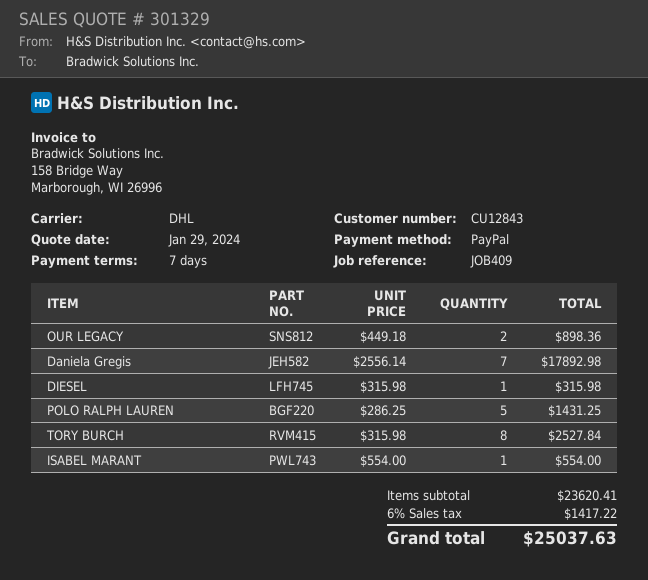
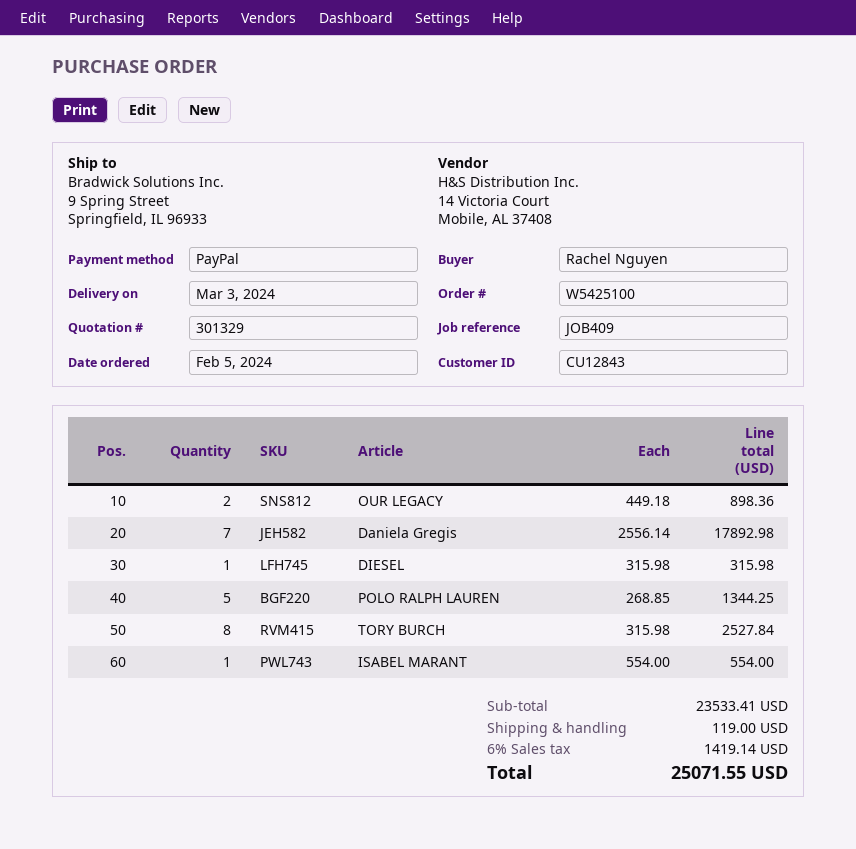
POLO RALPH LAUREN: 5 x 286.25 = 1431.25 -> 5 x 268.85 = 1344.25
subtotal: 23620.41 -> 23533.41
shipping: none -> 119.00
tax: 6% = 1417.22 -> 6% = 1419.14
total: 25037.63 -> 25071.55

